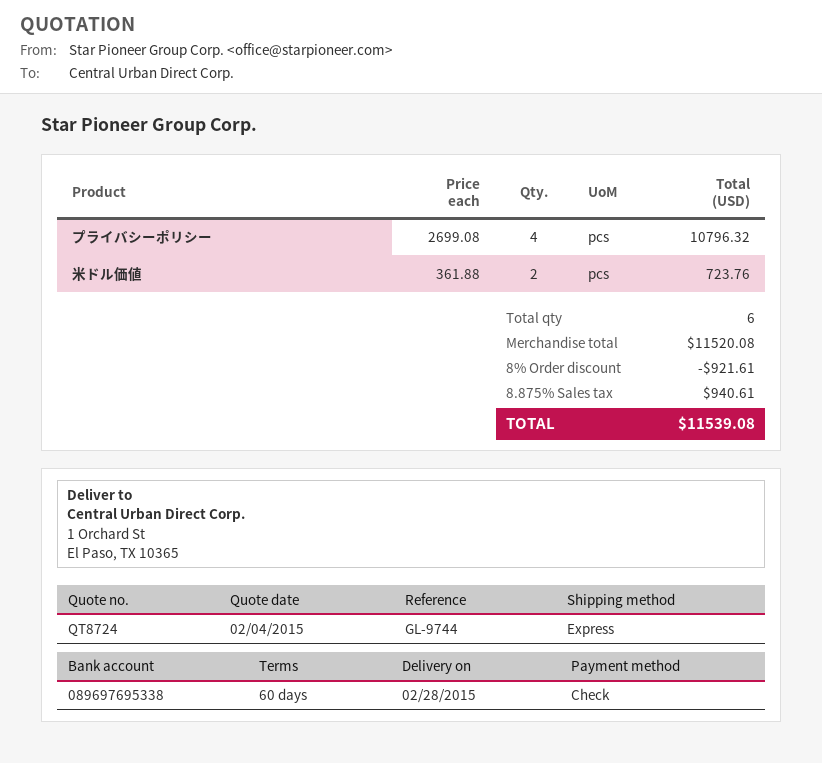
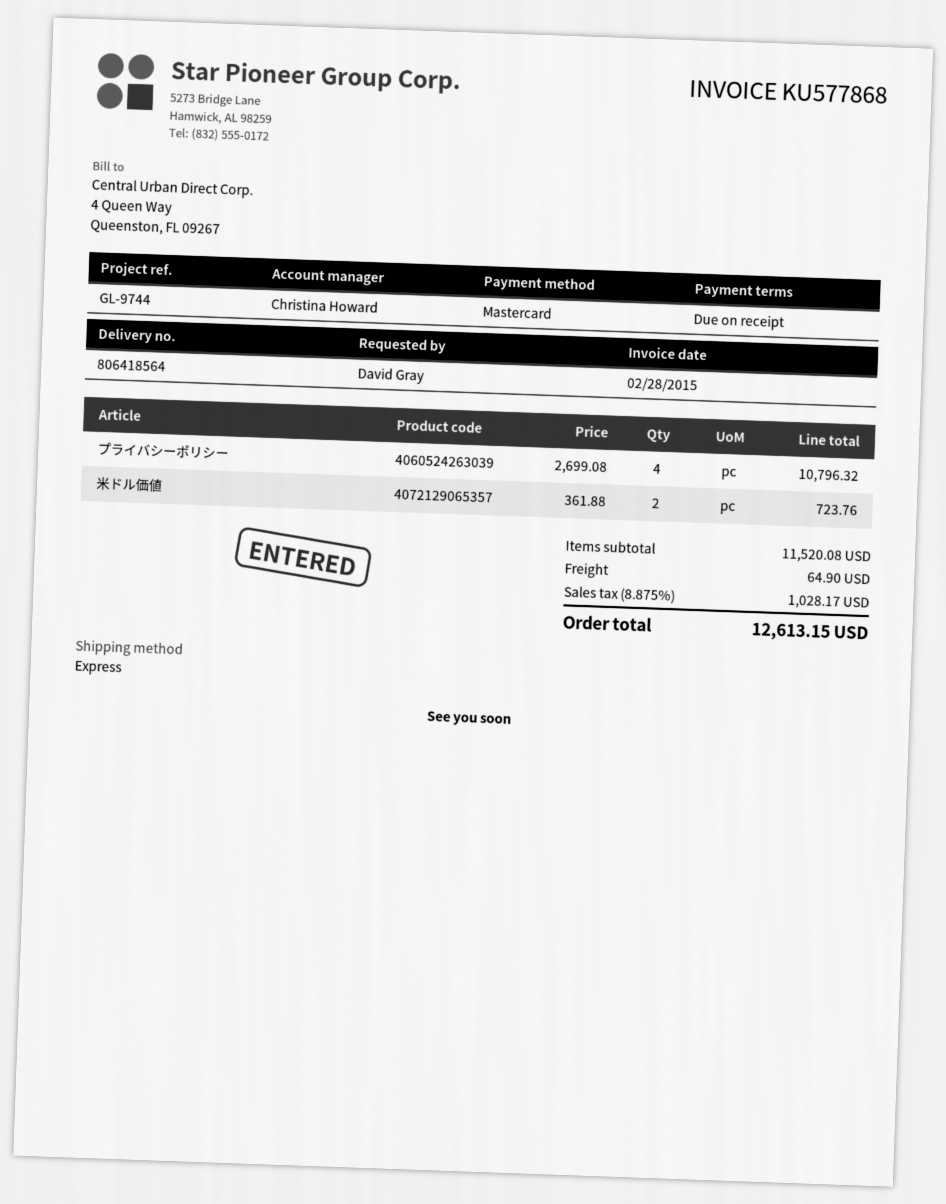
payment terms: 60 days -> on receipt
payment method: cheque -> Mastercard
discount: 8% = 921.61 -> none
shipping: none -> 64.90
tax: 8.875% = 940.61 -> 8.875% = 1028.17
total: 11539.08 -> 12613.15

